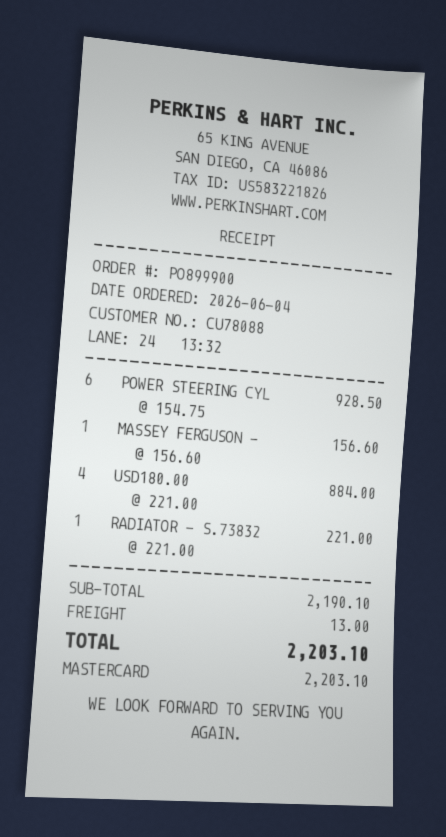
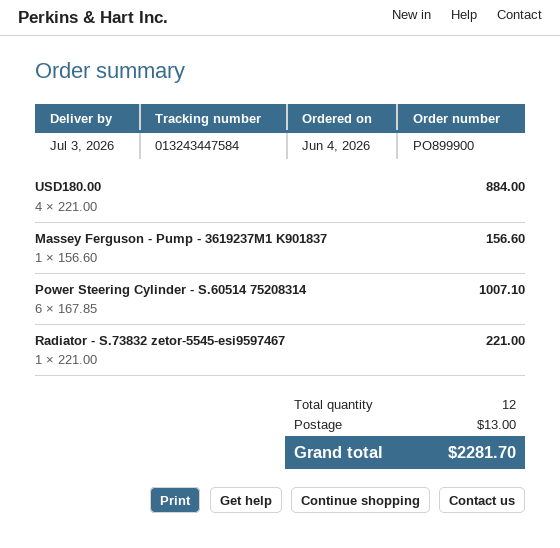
POWER STEERING CYL: 6 x 154.75 = 928.50 -> 6 x 167.85 = 1007.10
total: 2203.10 -> 2281.70

